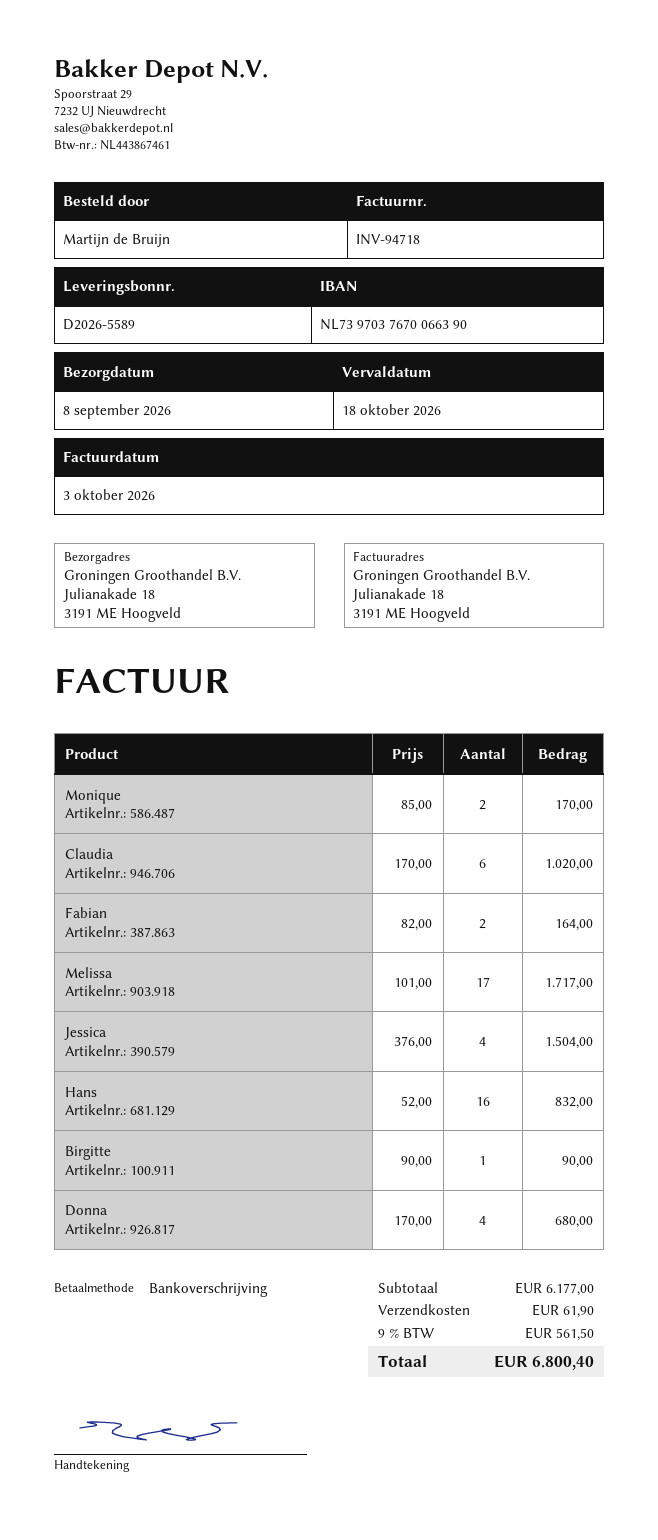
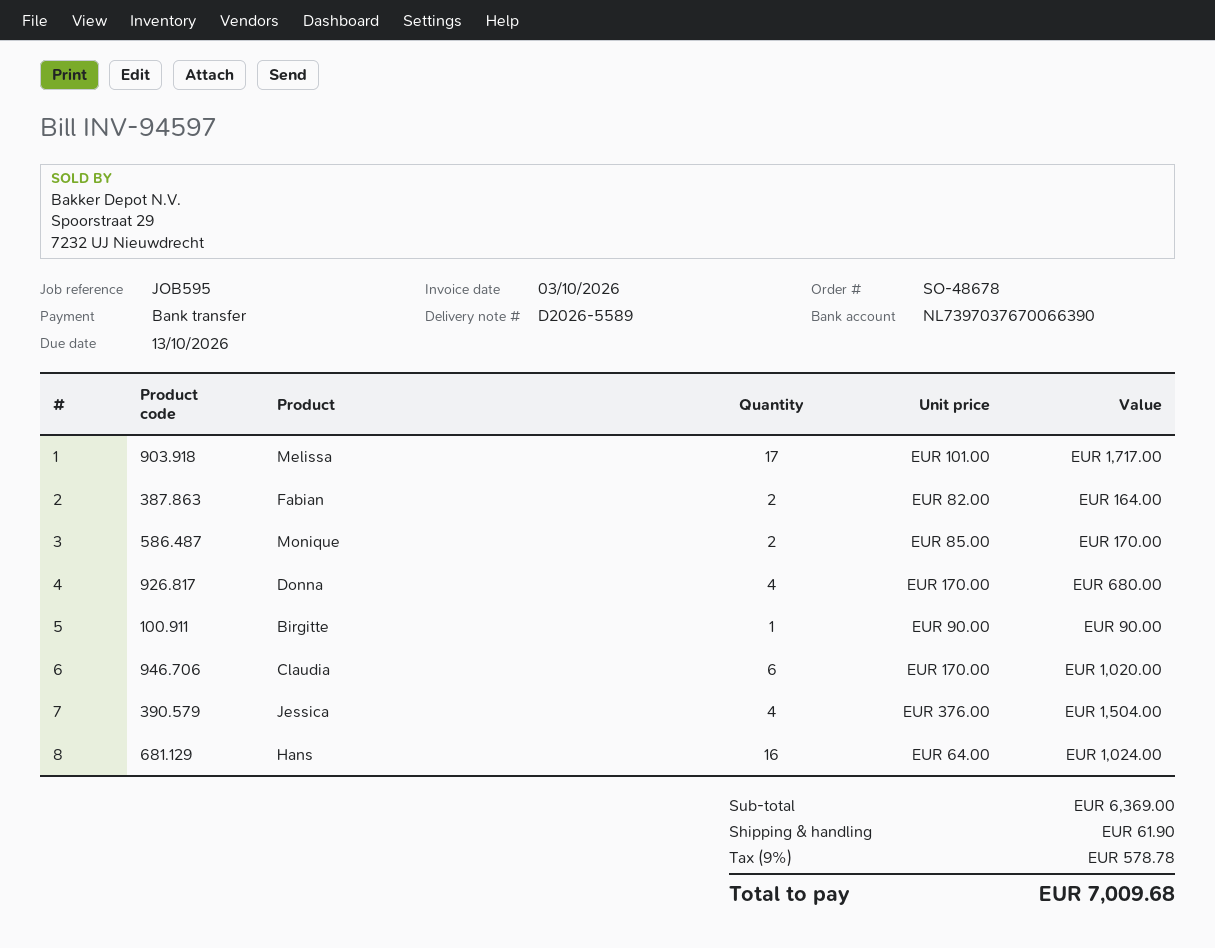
invoice number: INV-94718 -> INV-94597
due date: 2026-10-18 -> 2026-10-13
Hans: 16 x 52.00 = 832.00 -> 16 x 64.00 = 1024.00
subtotal: 6177.00 -> 6369.00
tax: 9% = 561.50 -> 9% = 578.78
total: 6800.40 -> 7009.68

